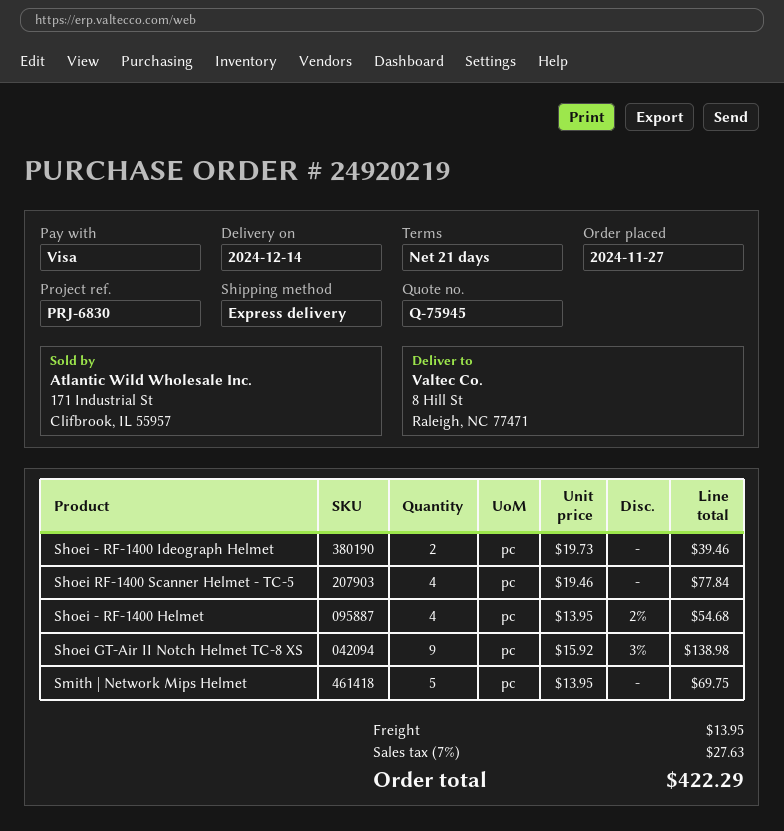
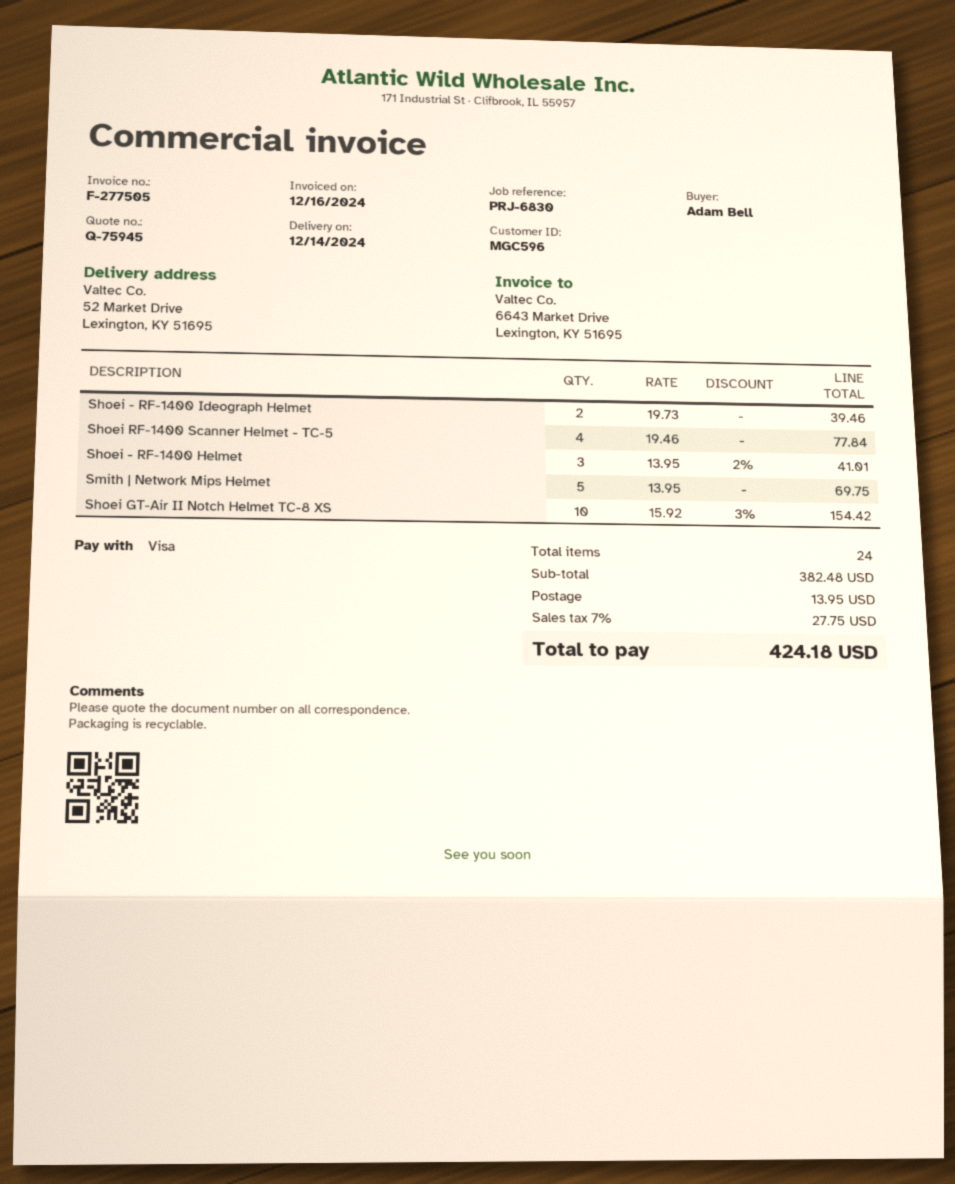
ship to: 8 Hill St, Raleigh, NC 77471 -> 52 Market Drive, Lexington, KY 51695
Shoei - RF-1400 Helmet: 4 x 13.95 - 2% = 54.68 -> 3 x 13.95 - 2% = 41.01
Shoei GT-Air II Notch Helmet TC-8 XS: 9 x 15.92 - 3% = 138.98 -> 10 x 15.92 - 3% = 154.42
tax: 7% = 27.63 -> 7% = 27.75
total: 422.29 -> 424.18

